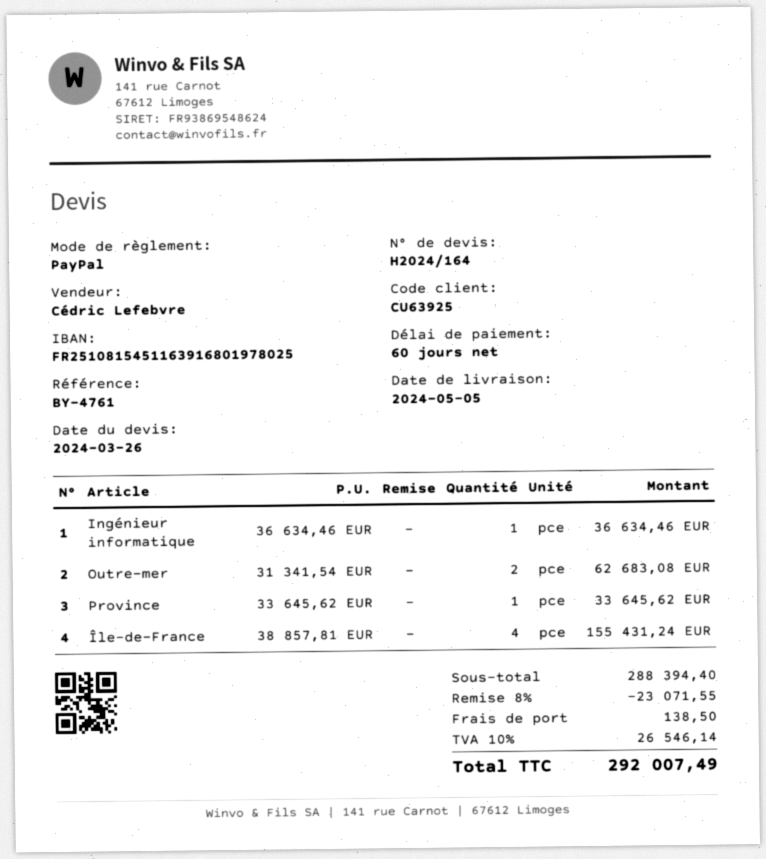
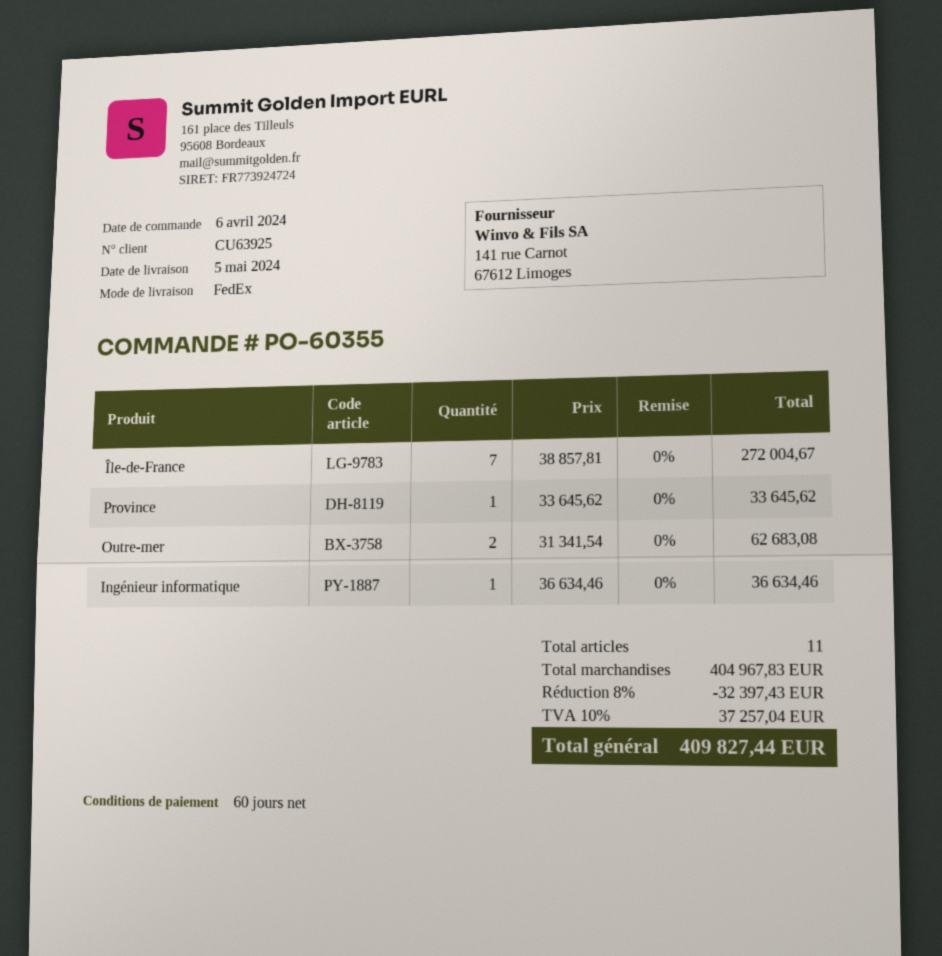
Île-de-France: 4 x 38857.81 = 155431.24 -> 7 x 38857.81 = 272004.67
subtotal: 288394.40 -> 404967.83
discount: 8% = 23071.55 -> 8% = 32397.43
shipping: 138.50 -> none
tax: 10% = 26546.14 -> 10% = 37257.04
total: 292007.49 -> 409827.44

